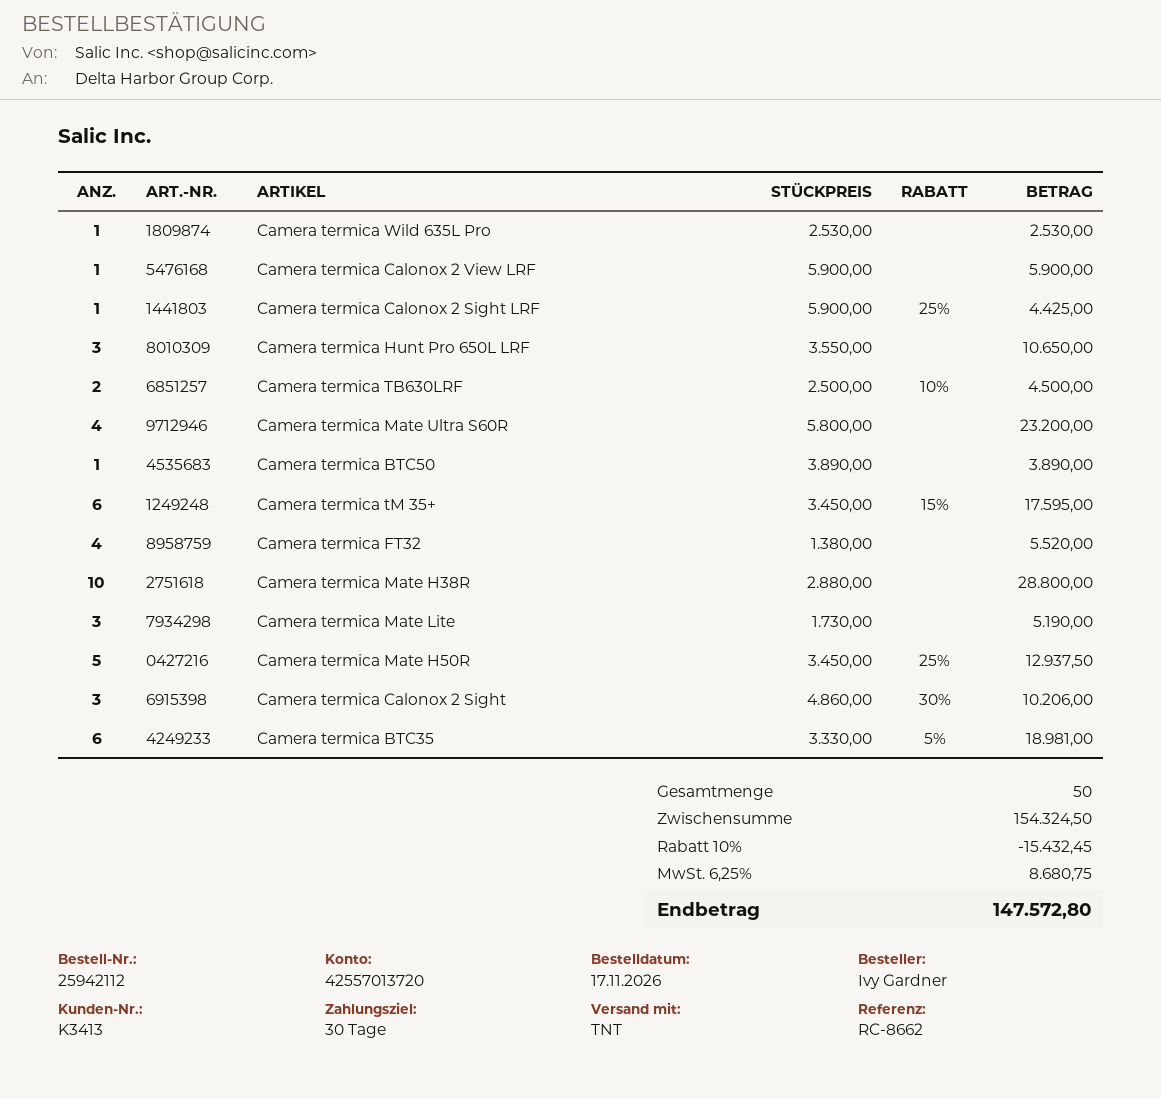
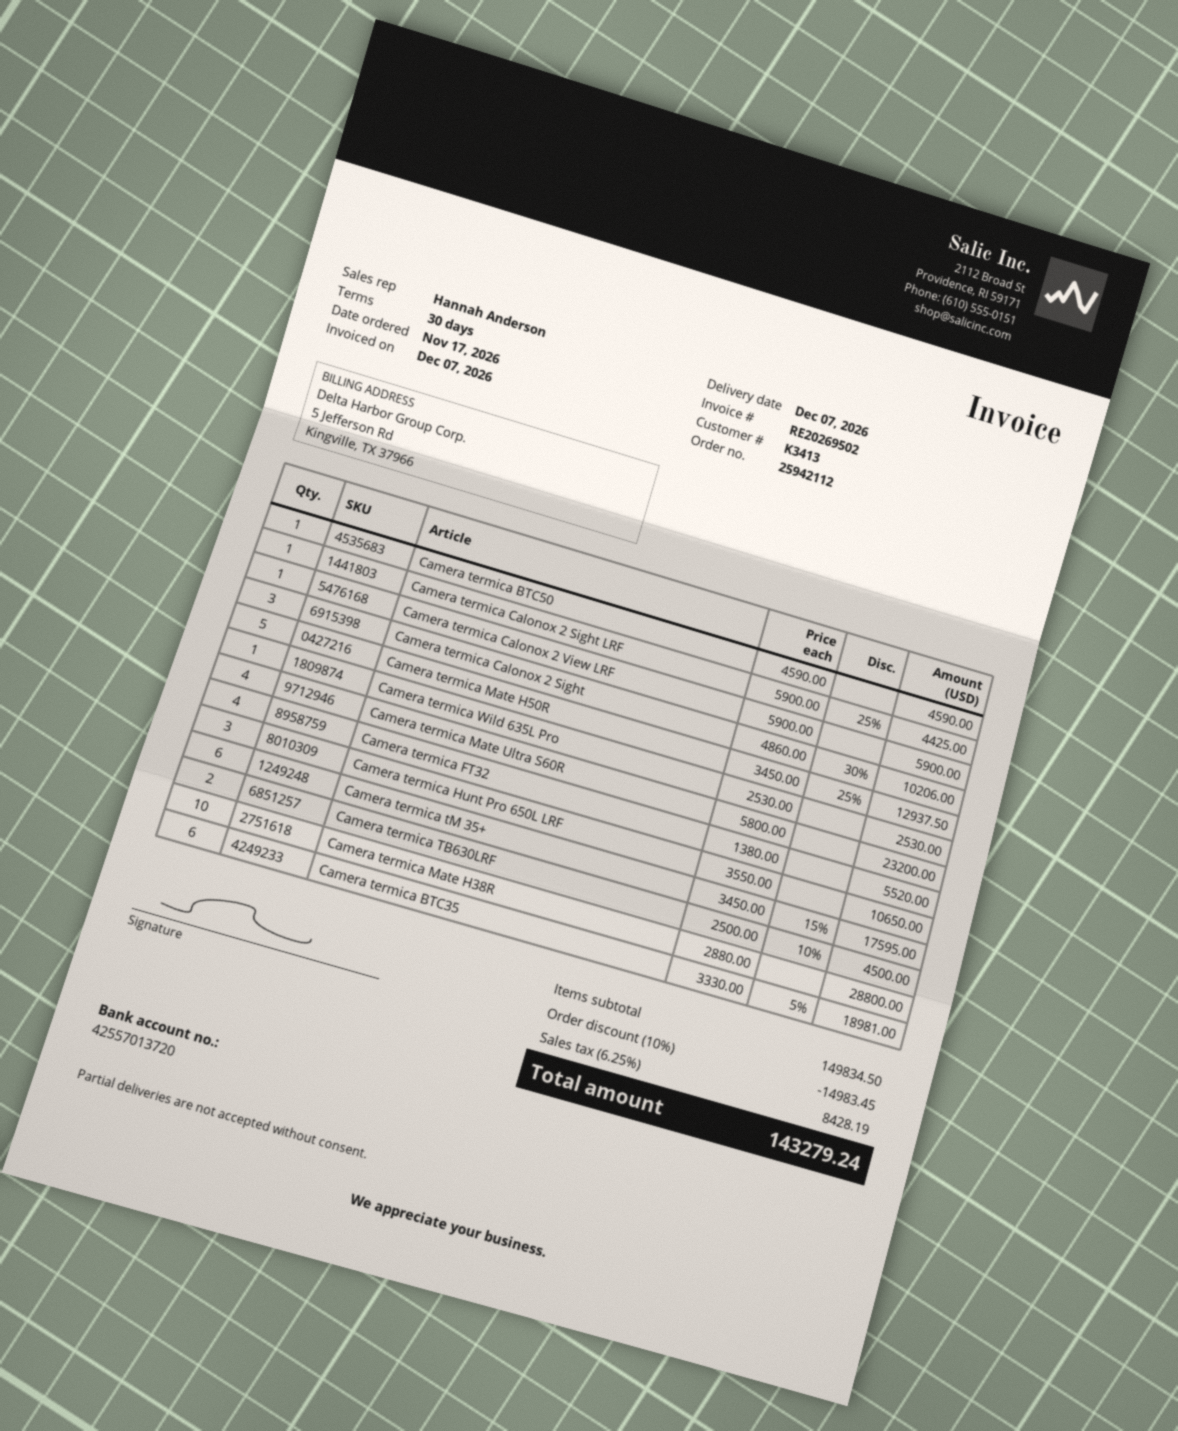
Camera termica BTC50: 1 x 3890.00 = 3890.00 -> 1 x 4590.00 = 4590.00
Camera termica Mate Lite: 3 x 1730.00 = 5190.00 -> none
subtotal: 154324.50 -> 149834.50
discount: 10% = 15432.45 -> 10% = 14983.45
tax: 6.25% = 8680.75 -> 6.25% = 8428.19
total: 147572.80 -> 143279.24

